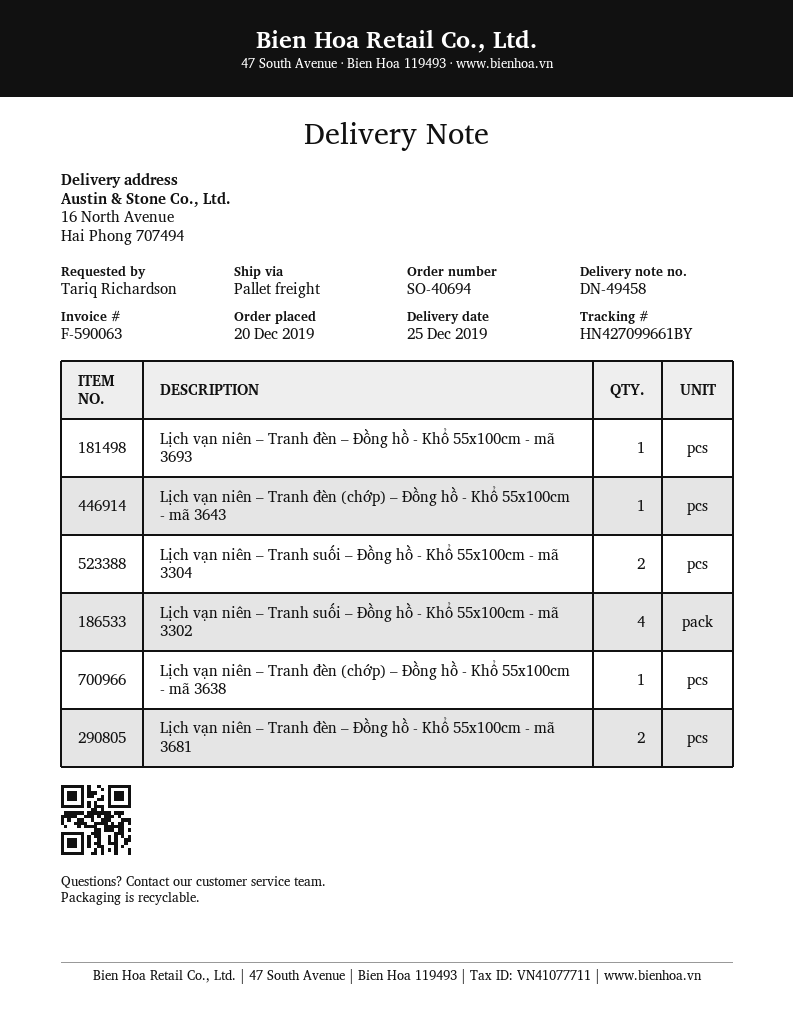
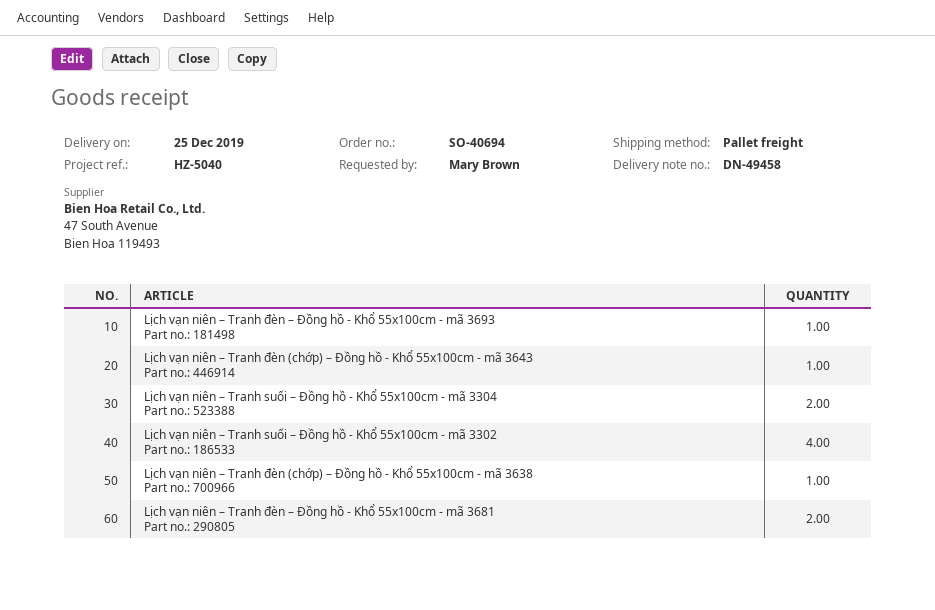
ordered by: Tariq Richardson -> Mary Brown

